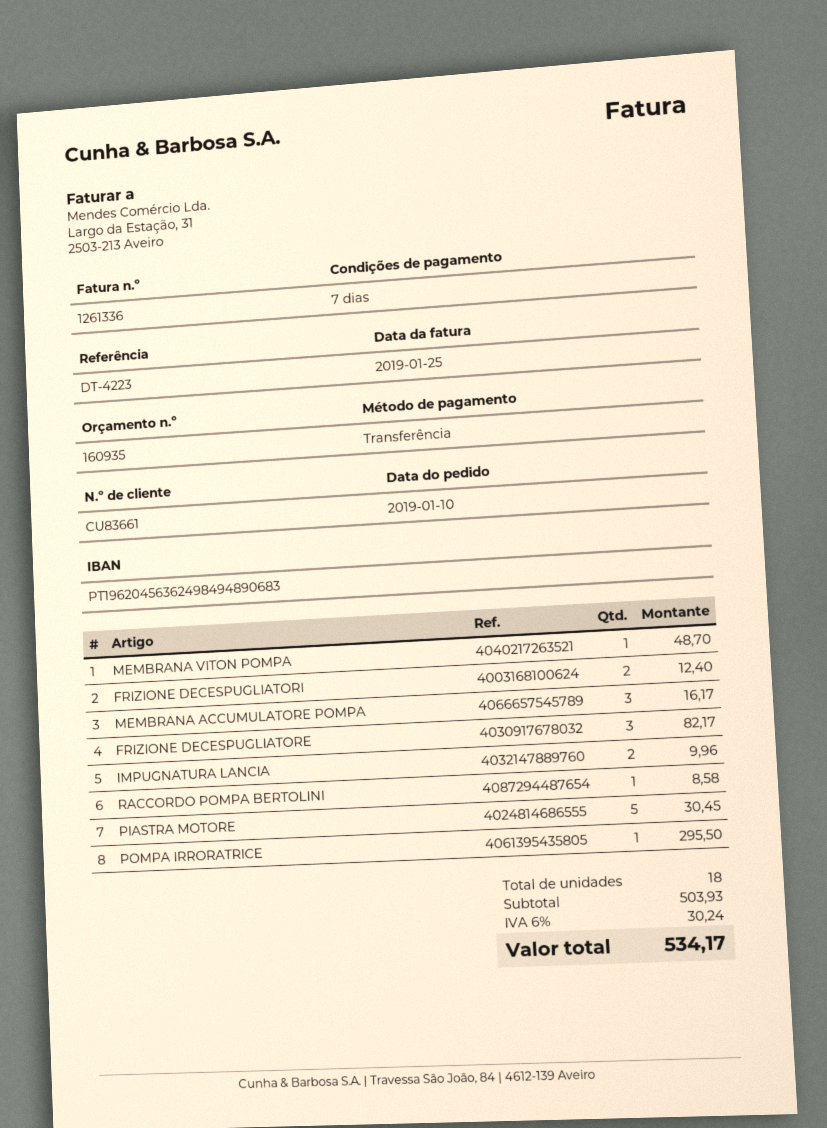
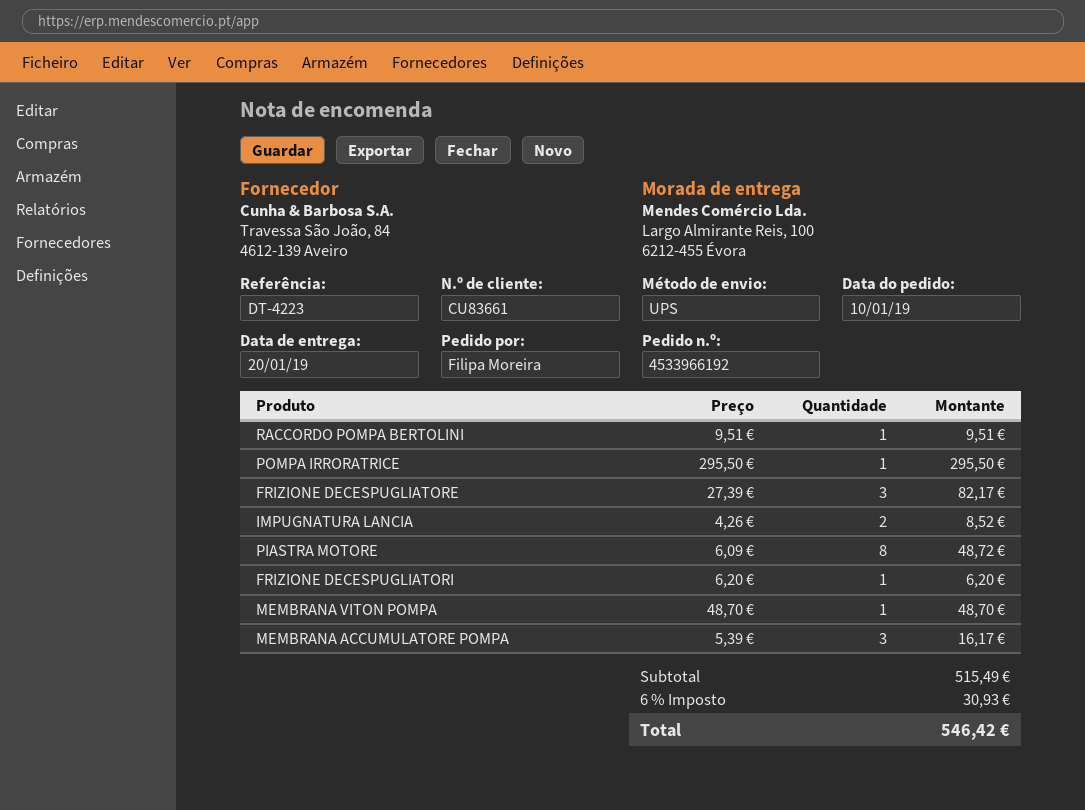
FRIZIONE DECESPUGLIATORI: 2 for 12.40 -> 1 for 6.20
IMPUGNATURA LANCIA: 2 for 9.96 -> 2 for 8.52
RACCORDO POMPA BERTOLINI: 1 for 8.58 -> 1 for 9.51
PIASTRA MOTORE: 5 for 30.45 -> 8 for 48.72
subtotal: 503.93 -> 515.49
tax: 6% = 30.24 -> 6% = 30.93
total: 534.17 -> 546.42

